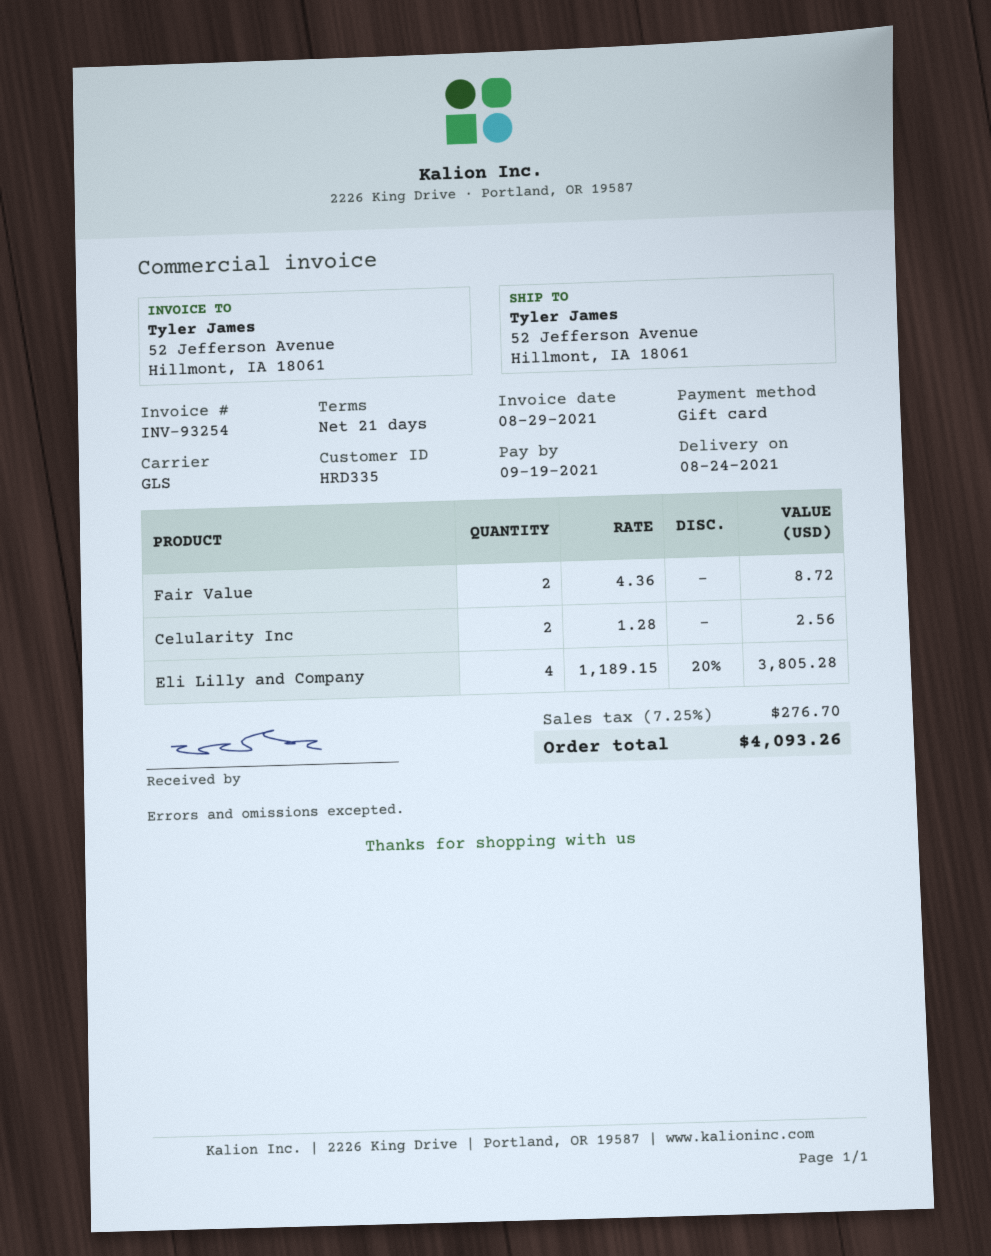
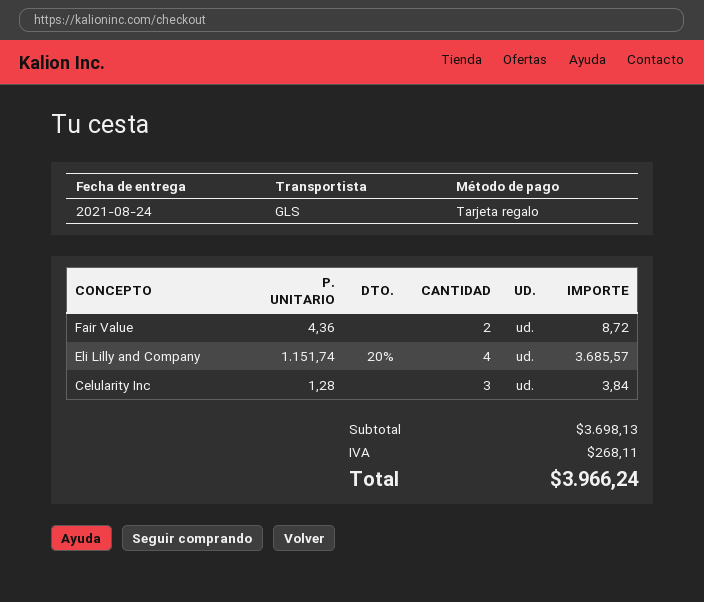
Celularity Inc: 2 x 1.28 = 2.56 -> 3 x 1.28 = 3.84
Eli Lilly and Company: 4 x 1189.15 - 20% = 3805.28 -> 4 x 1151.74 - 20% = 3685.57
tax: 276.70 -> 268.11
total: 4093.26 -> 3966.24

